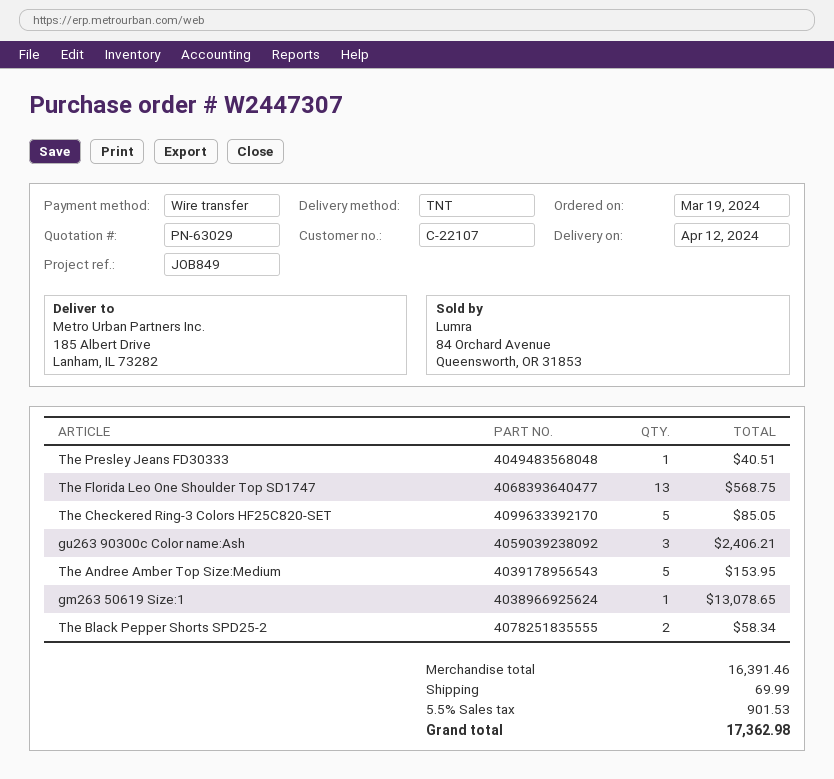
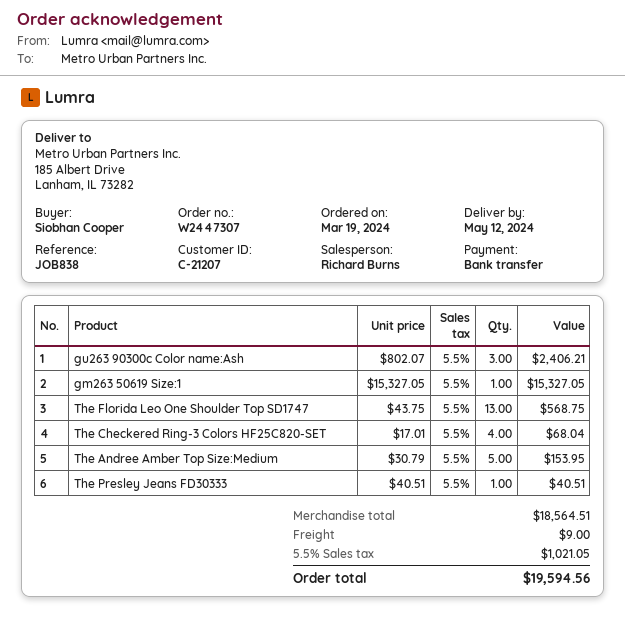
delivery date: 2024-04-12 -> 2024-05-12
customer number: C-22107 -> C-21207
reference: JOB849 -> JOB838
The Checkered Ring-3 Colors HF25C820-SET: 5 for 85.05 -> 4 for 68.04
gm263 50619 Size:1: 1 for 13078.65 -> 1 for 15327.05
The Black Pepper Shorts SPD25-2: 2 for 58.34 -> none
subtotal: 16391.46 -> 18564.51
shipping: 69.99 -> 9.00
tax: 5.5% = 901.53 -> 5.5% = 1021.05
total: 17362.98 -> 19594.56

